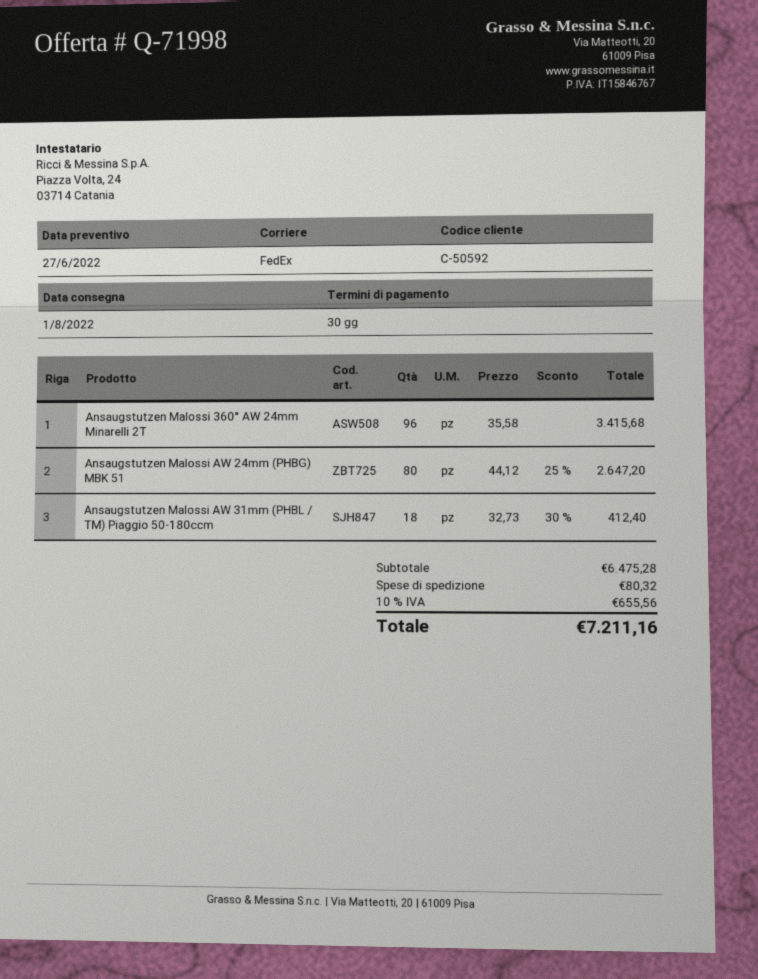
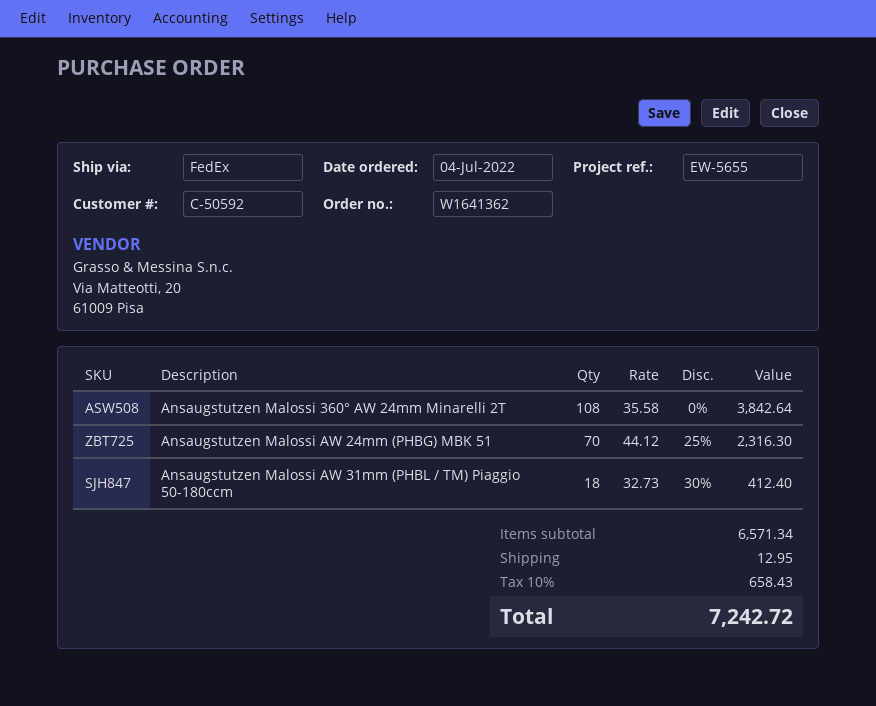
Ansaugstutzen Malossi 360° AW 24mm Minarelli 2T: 96 x 35.58 = 3415.68 -> 108 x 35.58 = 3842.64
Ansaugstutzen Malossi AW 24mm (PHBG) MBK 51: 80 x 44.12 - 25% = 2647.20 -> 70 x 44.12 - 25% = 2316.30
subtotal: 6475.28 -> 6571.34
shipping: 80.32 -> 12.95
tax: 10% = 655.56 -> 10% = 658.43
total: 7211.16 -> 7242.72

